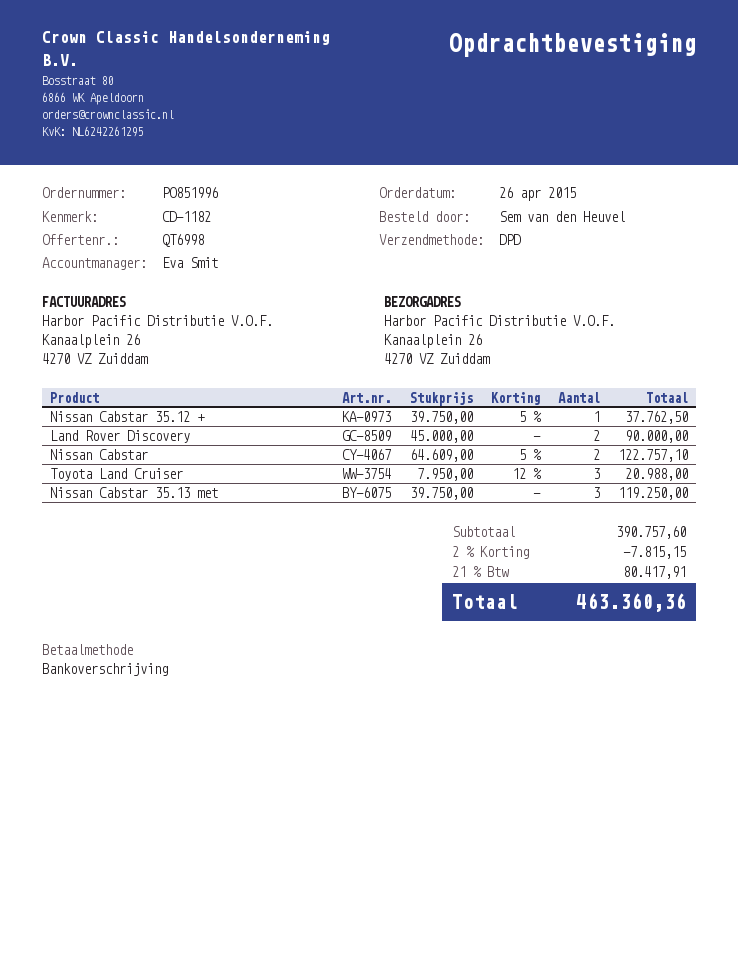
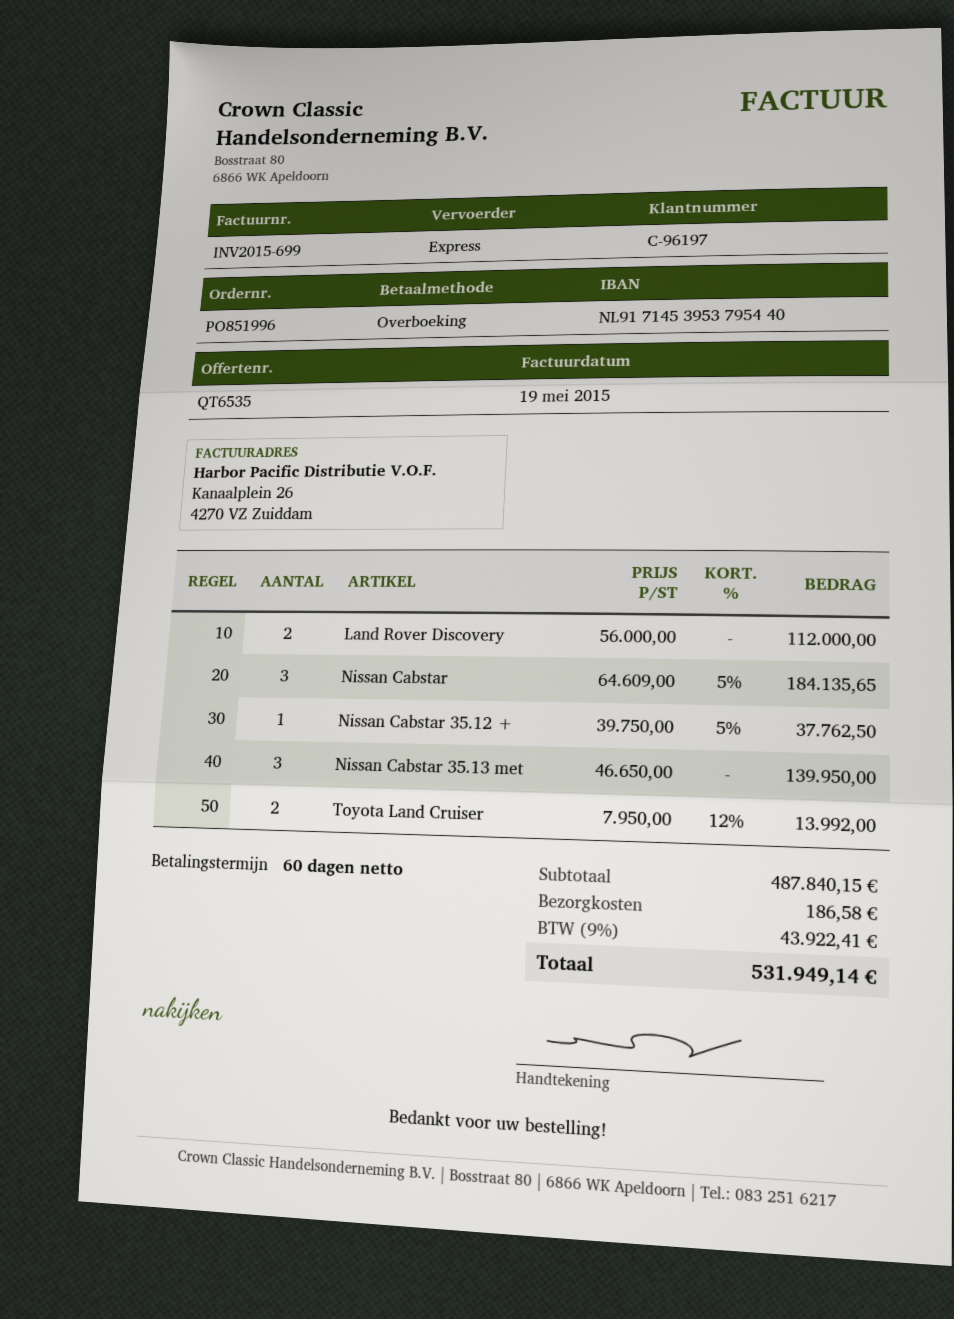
quote number: QT6998 -> QT6535
shipping method: DPD -> express
Land Rover Discovery: 2 x 45000.00 = 90000.00 -> 2 x 56000.00 = 112000.00
Nissan Cabstar: 2 x 64609.00 - 5% = 122757.10 -> 3 x 64609.00 - 5% = 184135.65
Toyota Land Cruiser: 3 x 7950.00 - 12% = 20988.00 -> 2 x 7950.00 - 12% = 13992.00
Nissan Cabstar 35.13 met: 3 x 39750.00 = 119250.00 -> 3 x 46650.00 = 139950.00
subtotal: 390757.60 -> 487840.15
discount: 2% = 7815.15 -> none
shipping: none -> 186.58
tax: 21% = 80417.91 -> 9% = 43922.41
total: 463360.36 -> 531949.14

